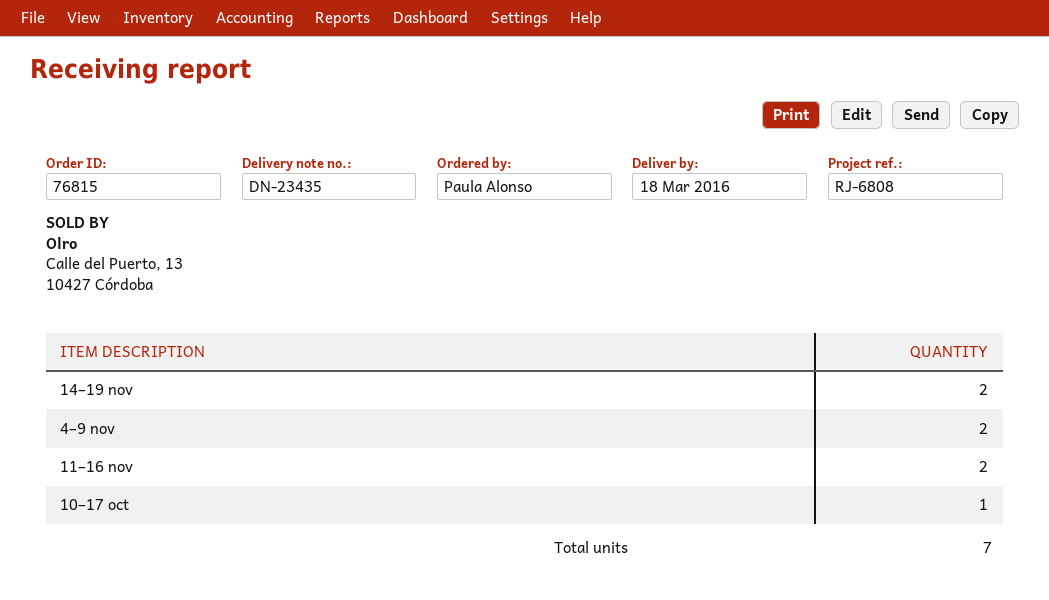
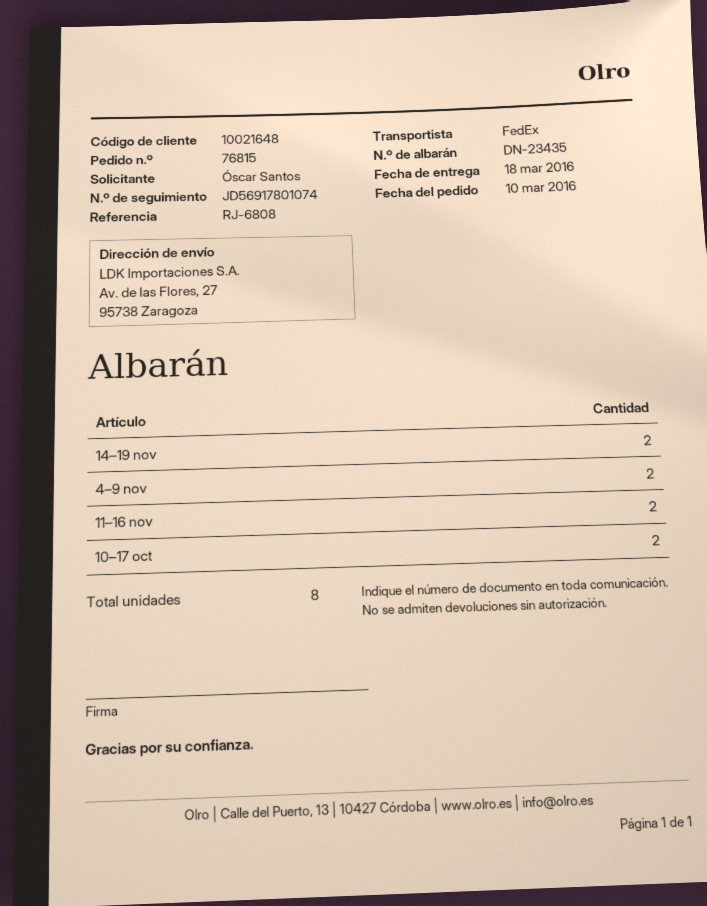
ordered by: Paula Alonso -> Óscar Santos
10–17 oct: 1 -> 2
total quantity: 7 -> 8

